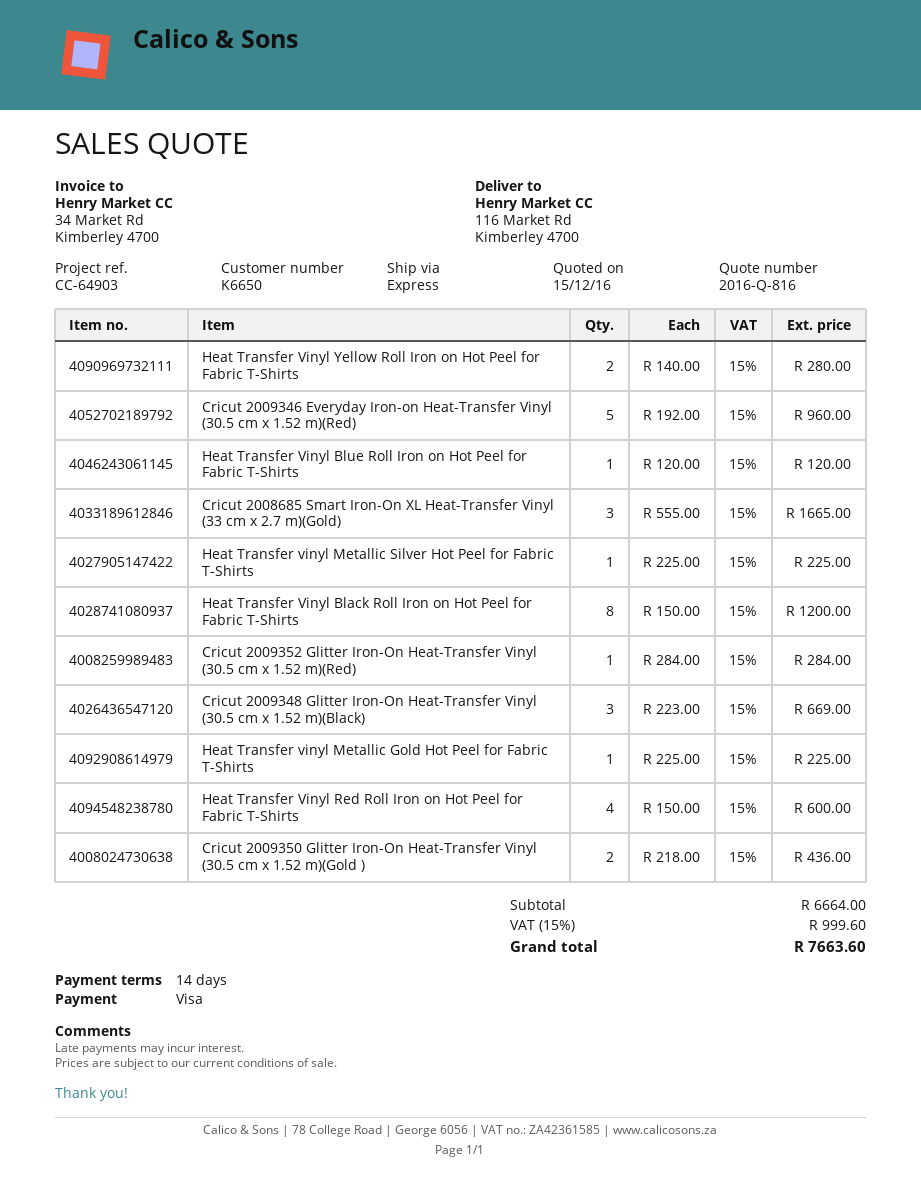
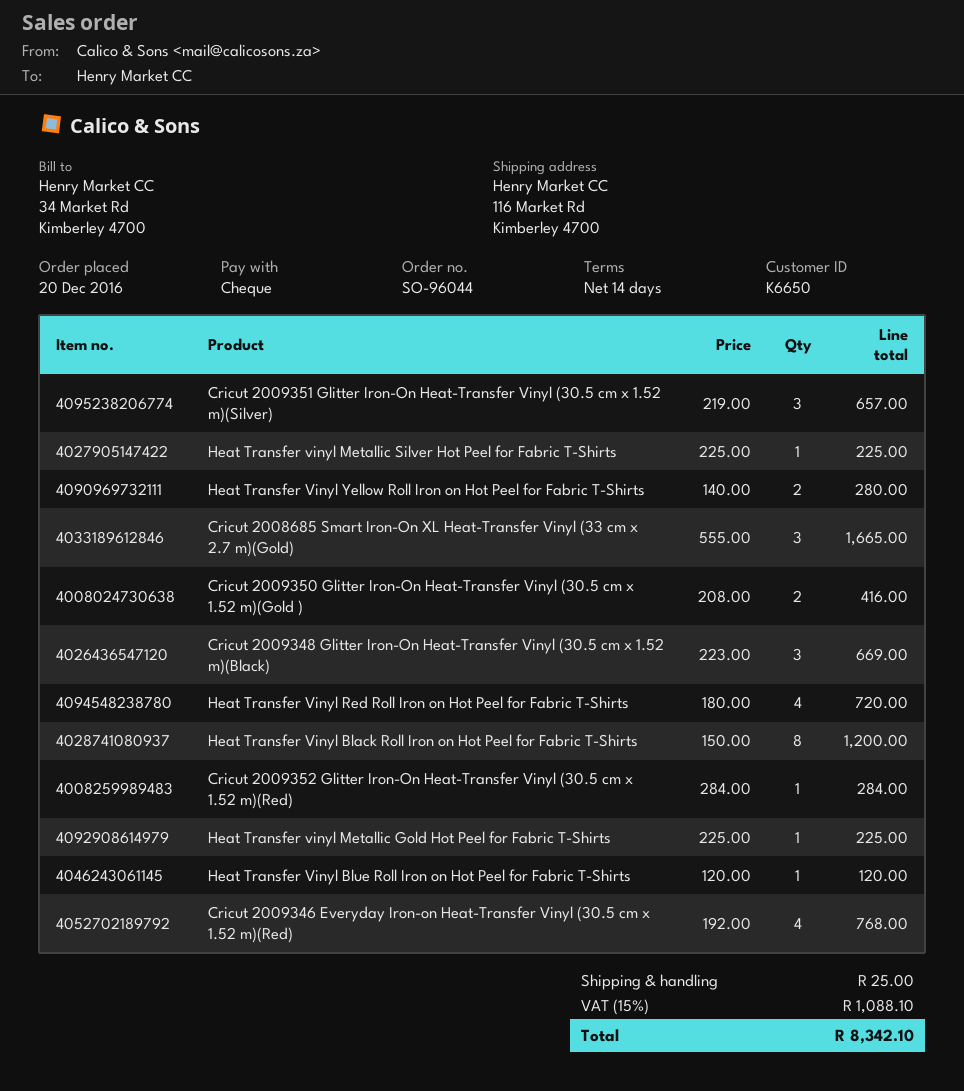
payment method: Visa -> cheque
Cricut 2009346 Everyday Iron-on Heat-Transfer Vinyl (30.5 cm x 1.52 m)(Red): 5 x 192.00 = 960.00 -> 4 x 192.00 = 768.00
Heat Transfer Vinyl Red Roll Iron on Hot Peel for Fabric T-Shirts: 4 x 150.00 = 600.00 -> 4 x 180.00 = 720.00
Cricut 2009350 Glitter Iron-On Heat-Transfer Vinyl (30.5 cm x 1.52 m)(Gold ): 2 x 218.00 = 436.00 -> 2 x 208.00 = 416.00
Cricut 2009351 Glitter Iron-On Heat-Transfer Vinyl (30.5 cm x 1.52 m)(Silver): none -> 3 x 219.00 = 657.00
shipping: none -> 25.00
tax: 15% = 999.60 -> 15% = 1088.10
total: 7663.60 -> 8342.10

